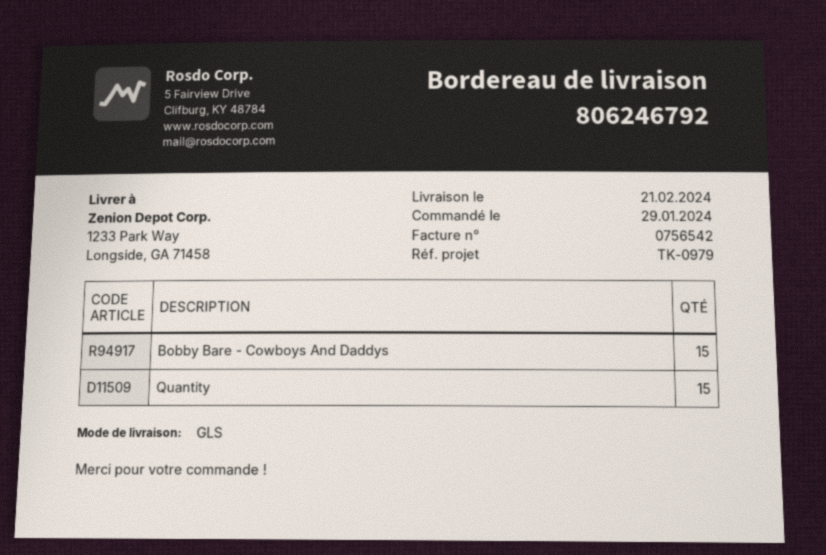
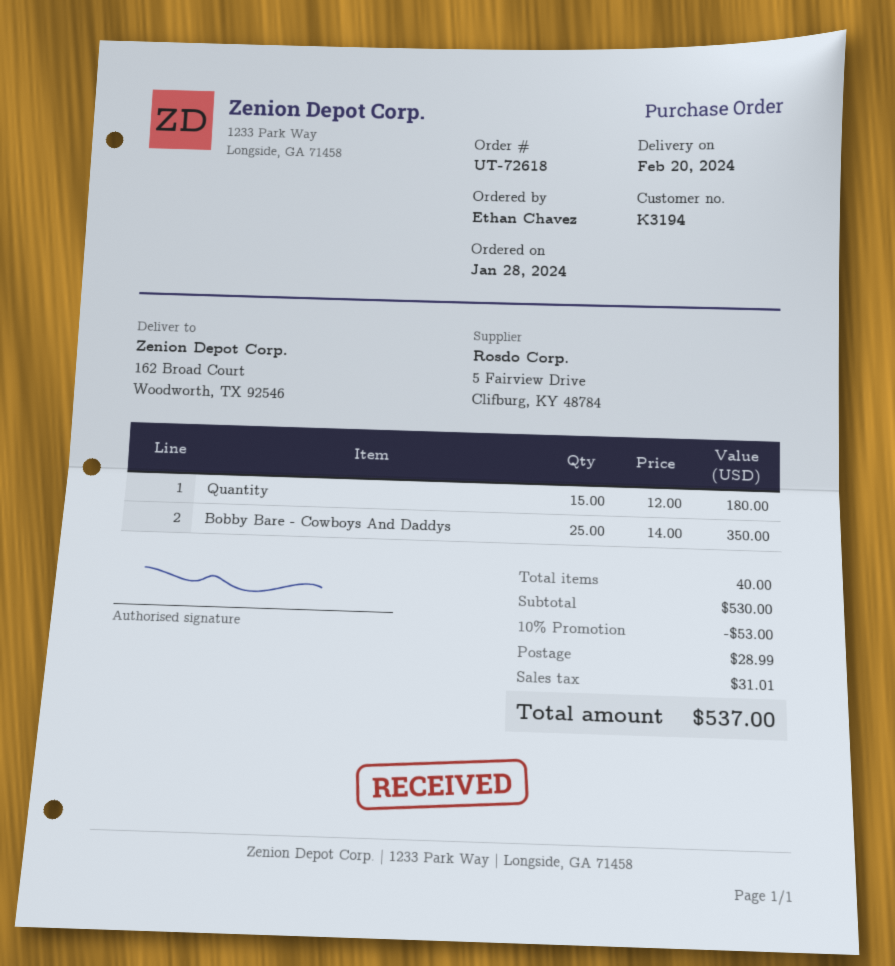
order date: 2024-01-29 -> 2024-01-28
delivery date: 2024-02-21 -> 2024-02-20
ship to: 1233 Park Way, Longside, GA 71458 -> 162 Broad Court, Woodworth, TX 92546
Bobby Bare - Cowboys And Daddys: 15 -> 25

